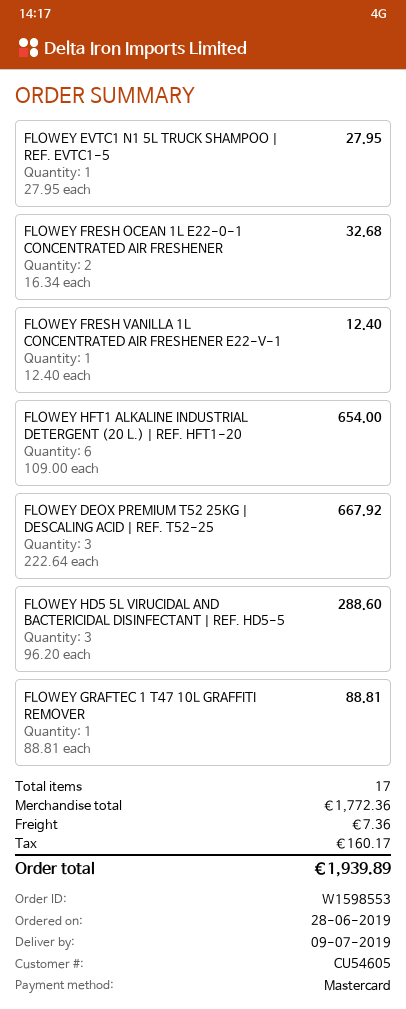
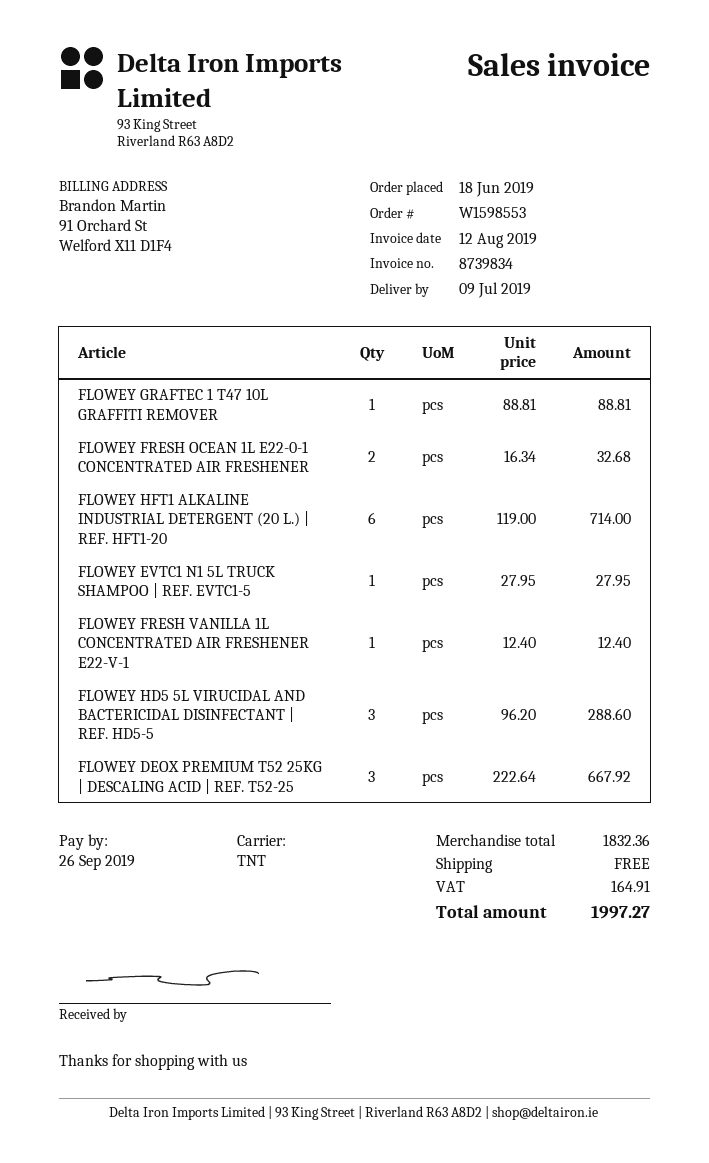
order date: 2019-06-28 -> 2019-06-18
FLOWEY HFT1 ALKALINE INDUSTRIAL DETERGENT (20 L.) | REF. HFT1-20: 6 x 109.00 = 654.00 -> 6 x 119.00 = 714.00
subtotal: 1772.36 -> 1832.36
shipping: 7.36 -> 0.00
tax: 160.17 -> 164.91
total: 1939.89 -> 1997.27

